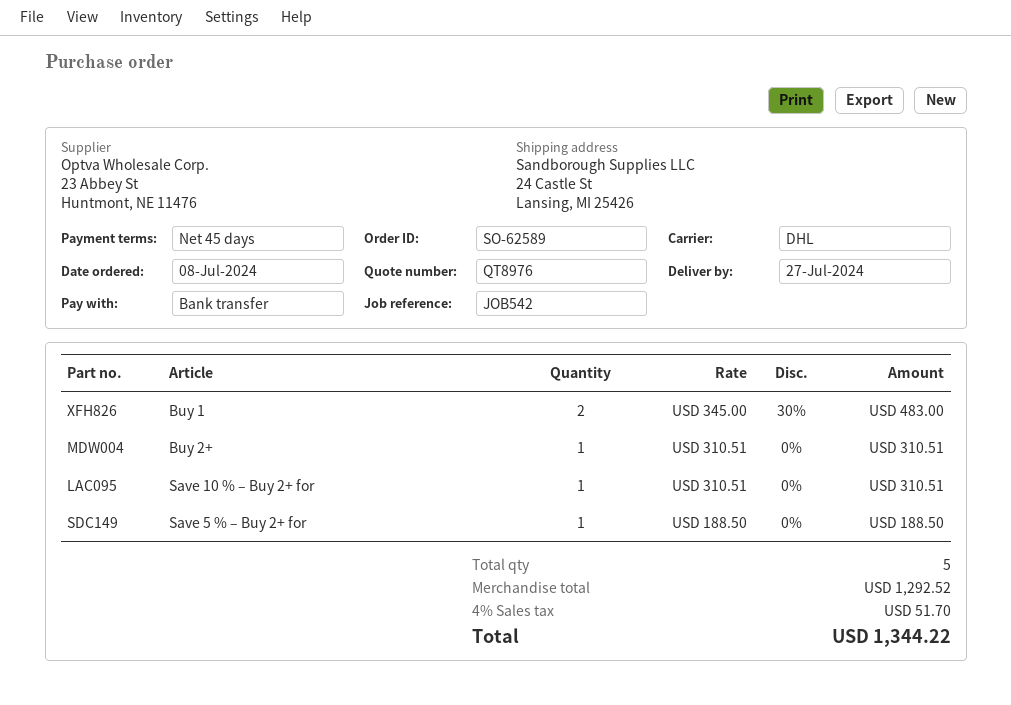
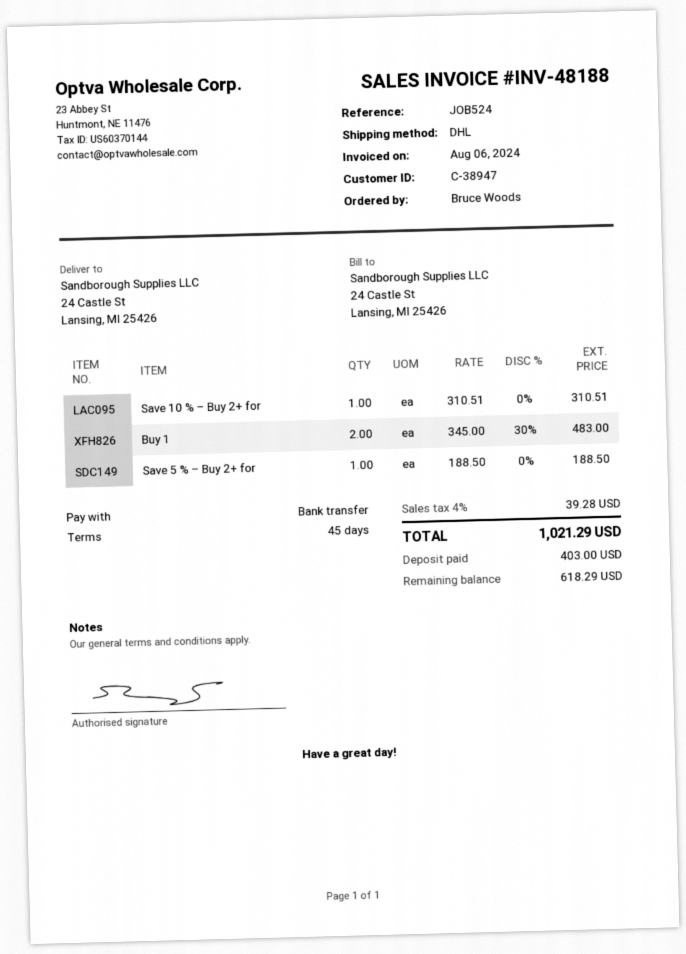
reference: JOB542 -> JOB524
Buy 2+: 1 x 310.51 = 310.51 -> none
tax: 4% = 51.70 -> 4% = 39.28
total: 1344.22 -> 1021.29

